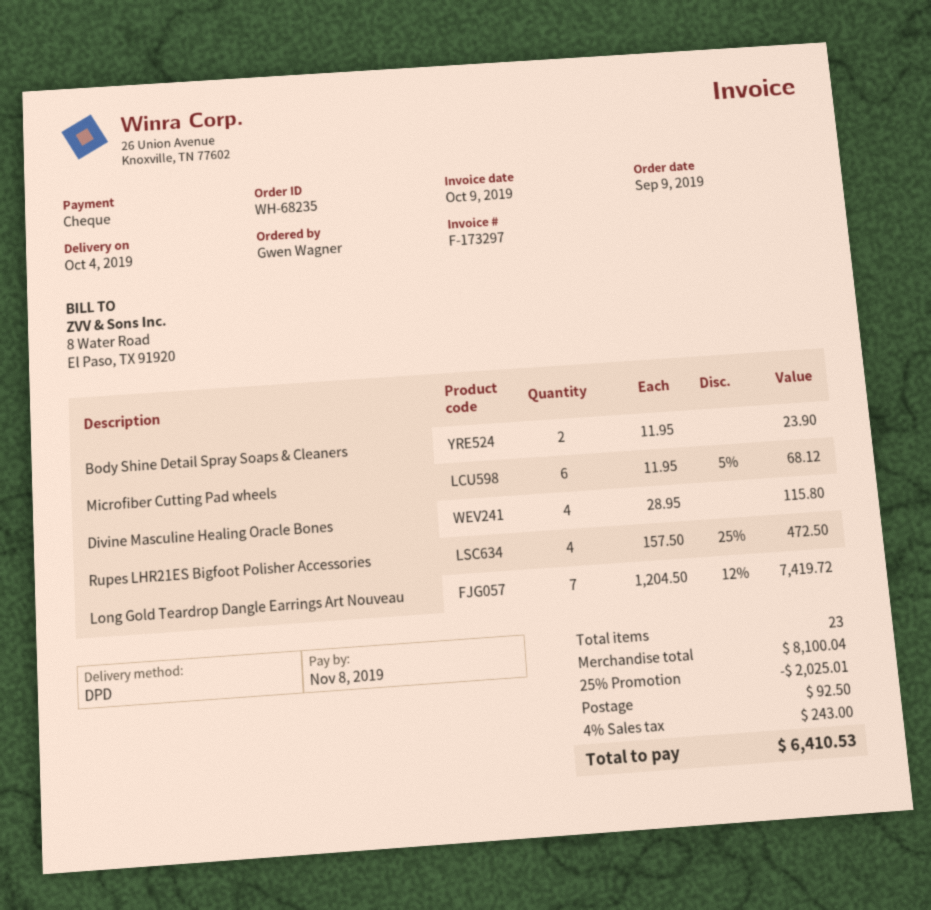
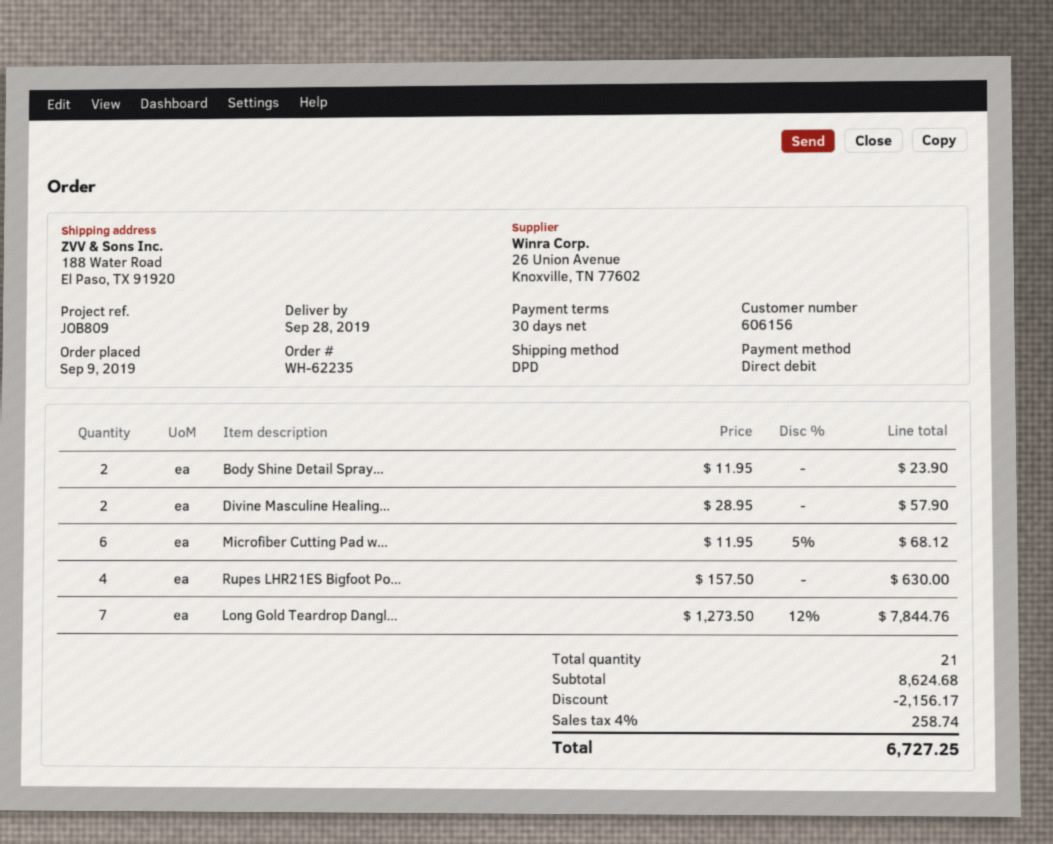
order number: WH-68235 -> WH-62235
delivery date: 2019-10-04 -> 2019-09-28
payment method: cheque -> direct debit
Divine Masculine Healing Oracle Bones: 4 x 28.95 = 115.80 -> 2 x 28.95 = 57.90
Rupes LHR21ES Bigfoot Polisher Accessories: 4 x 157.50 - 25% = 472.50 -> 4 x 157.50 = 630.00
Long Gold Teardrop Dangle Earrings Art Nouveau: 7 x 1204.50 - 12% = 7419.72 -> 7 x 1273.50 - 12% = 7844.76
total quantity: 23 -> 21
subtotal: 8100.04 -> 8624.68
discount: 2025.01 -> 2156.17
shipping: 92.50 -> none
tax: 4% = 243.00 -> 4% = 258.74
total: 6410.53 -> 6727.25

